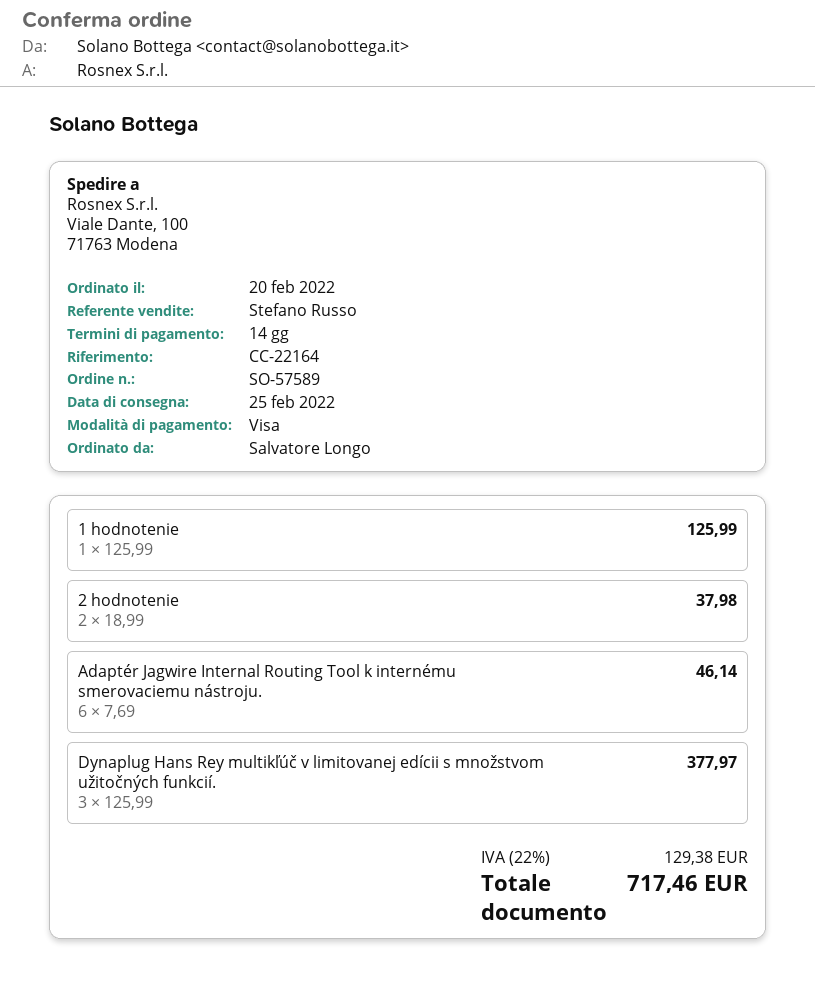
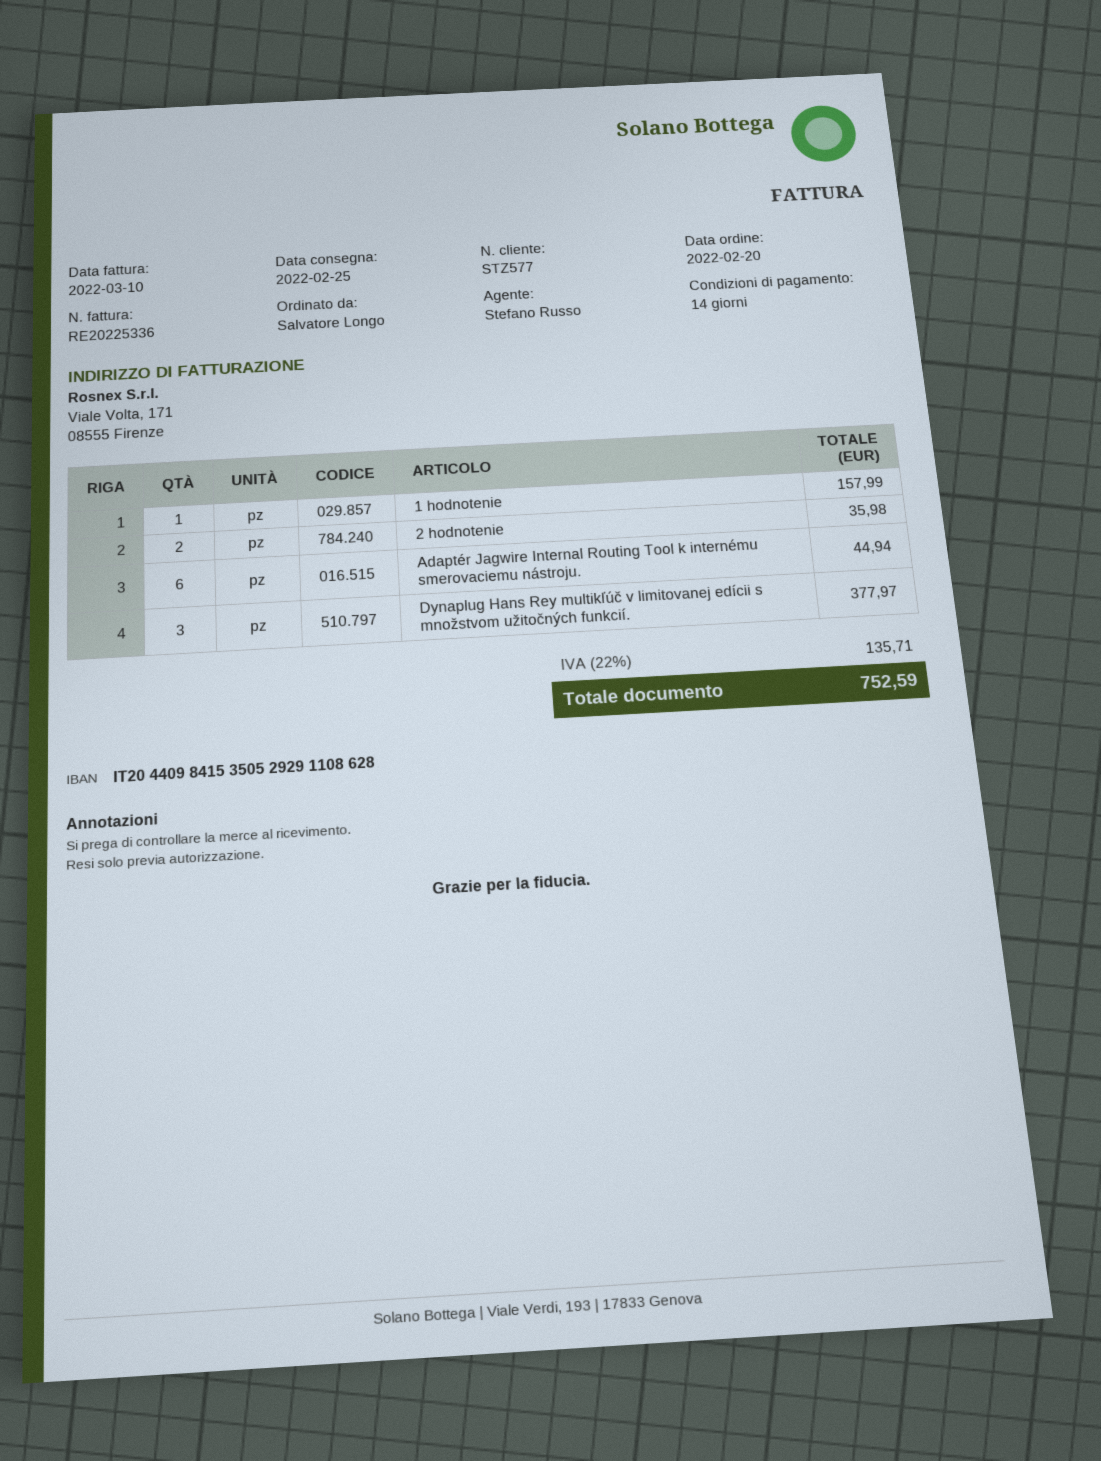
1 hodnotenie: 1 for 125.99 -> 1 for 157.99
2 hodnotenie: 2 for 37.98 -> 2 for 35.98
Adaptér Jagwire Internal Routing Tool k internému smerovaciemu nástroju.: 6 for 46.14 -> 6 for 44.94
tax: 22% = 129.38 -> 22% = 135.71
total: 717.46 -> 752.59

